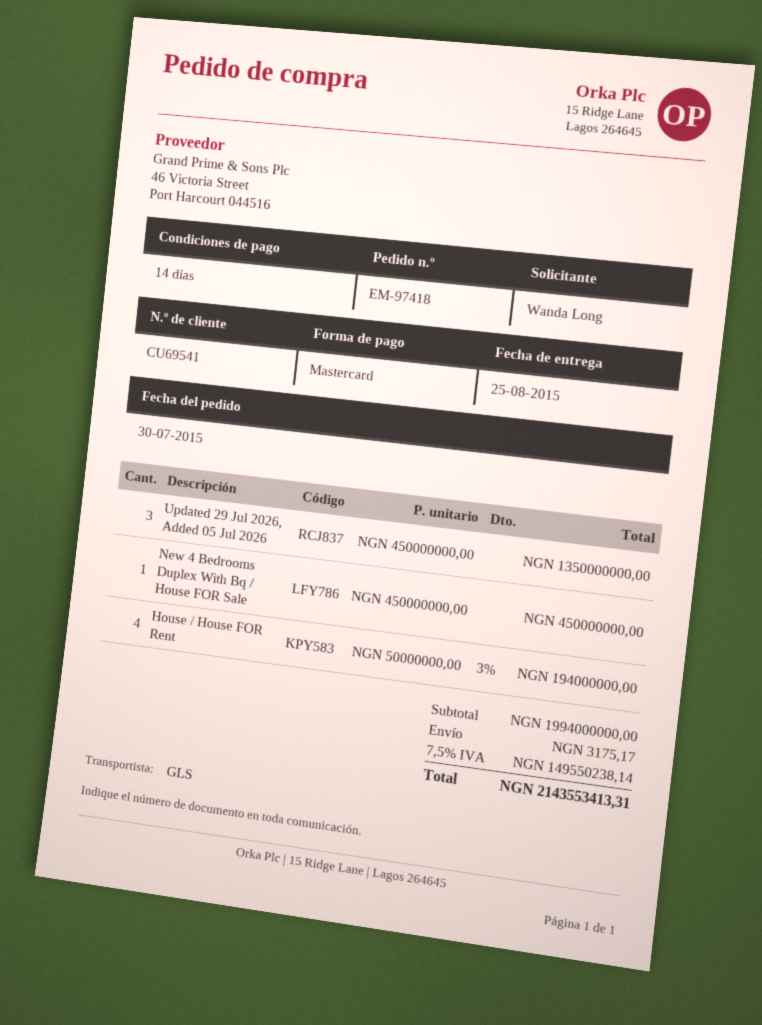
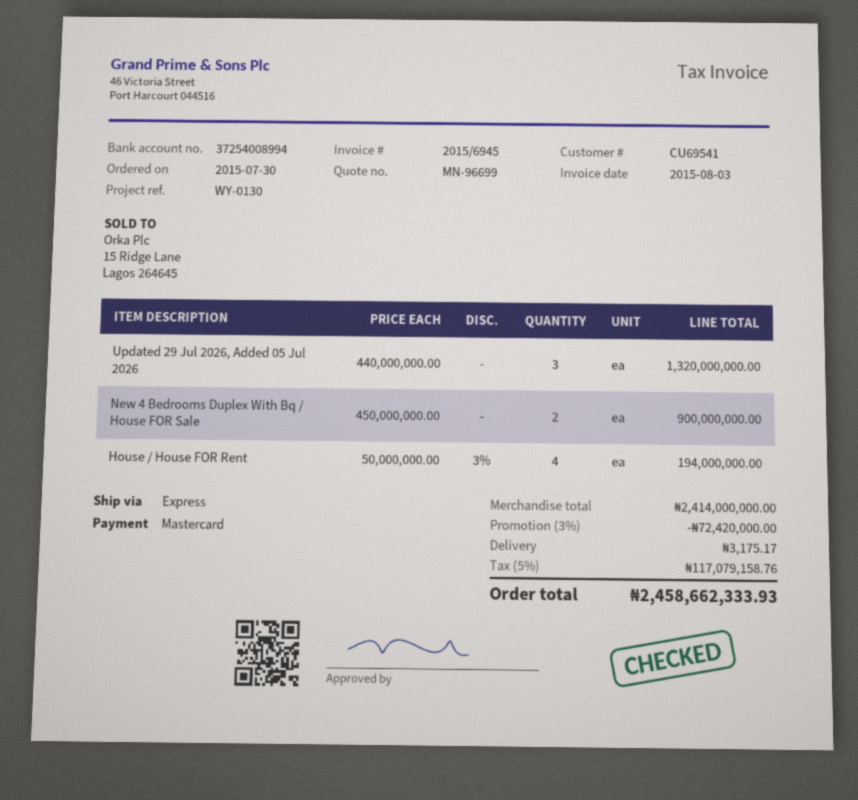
shipping method: GLS -> express
Updated 29 Jul 2026, Added 05 Jul 2026: 3 x 450000000.00 = 1350000000.00 -> 3 x 440000000.00 = 1320000000.00
New 4 Bedrooms Duplex With Bq / House FOR Sale: 1 x 450000000.00 = 450000000.00 -> 2 x 450000000.00 = 900000000.00
subtotal: 1994000000.00 -> 2414000000.00
discount: none -> 3% = 72420000.00
tax: 7.5% = 149550238.14 -> 5% = 117079158.76
total: 2143553413.31 -> 2458662333.93

